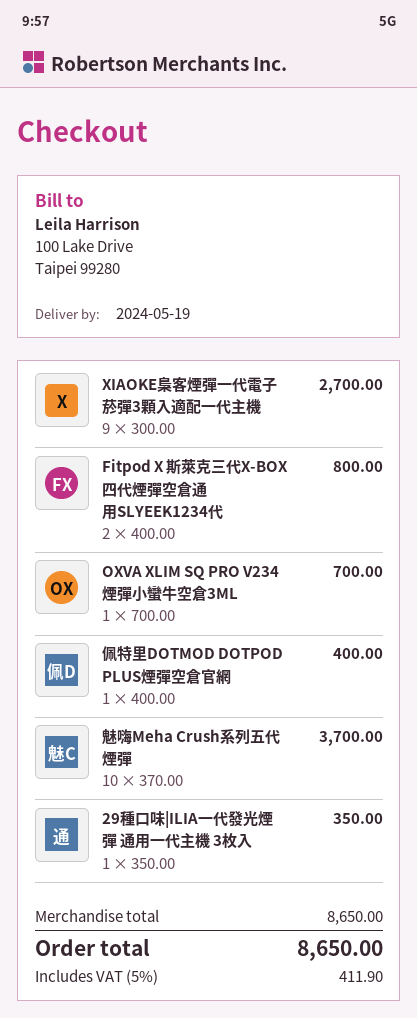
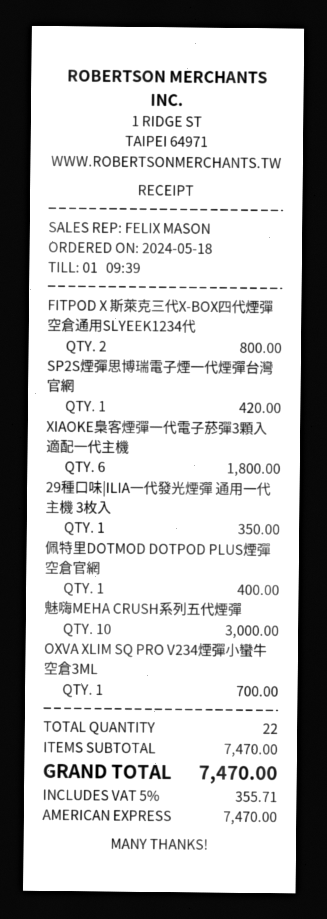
XIAOKE梟客煙彈一代電子菸彈3顆入適配一代主機: 9 for 2700.00 -> 6 for 1800.00
魅嗨Meha Crush系列五代煙彈: 10 for 3700.00 -> 10 for 3000.00
SP2S煙彈思博瑞電子煙一代煙彈台灣官網: none -> 1 for 420.00
subtotal: 8650.00 -> 7470.00
tax: 5% = 411.90 -> 5% = 355.71
total: 8650.00 -> 7470.00

